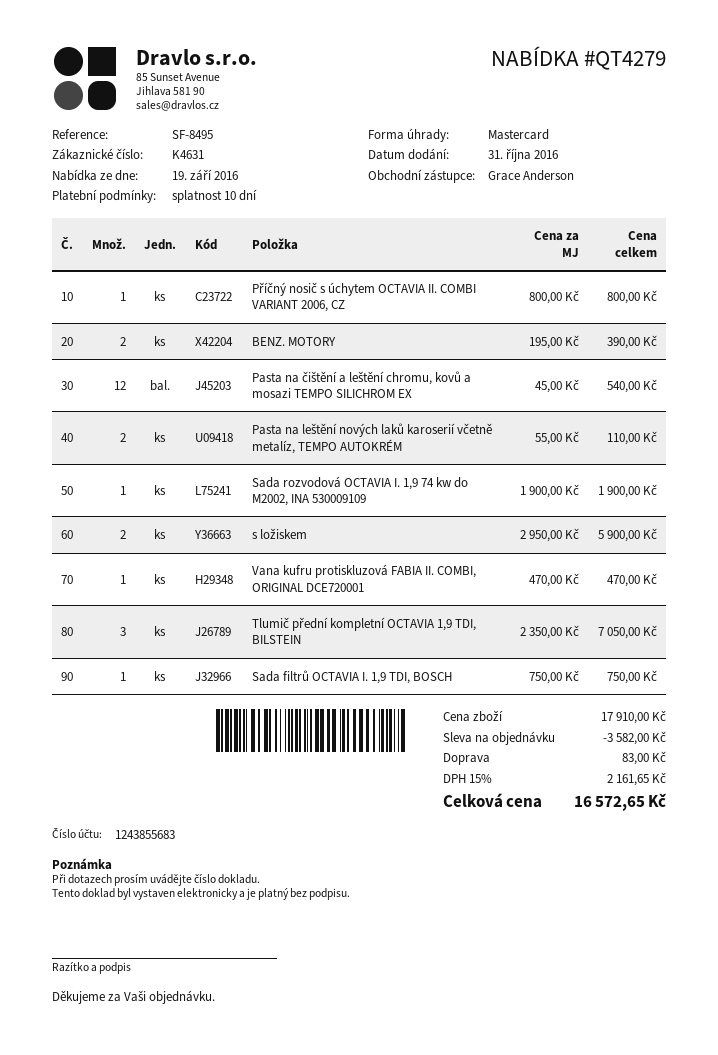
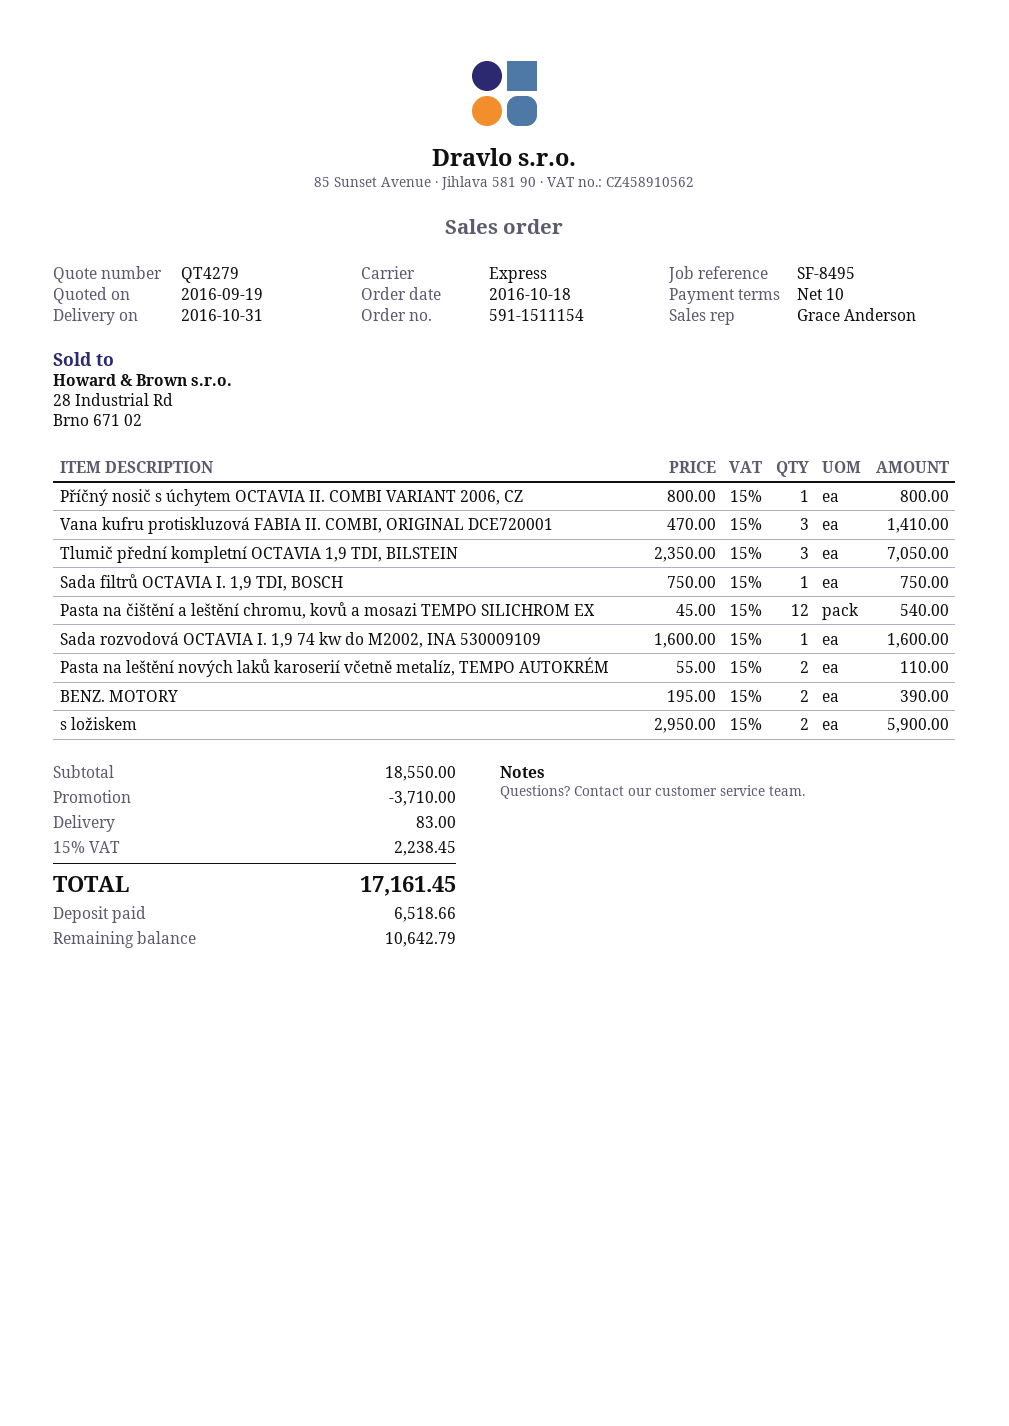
Sada rozvodová OCTAVIA I. 1,9 74 kw do M2002, INA 530009109: 1 x 1900.00 = 1900.00 -> 1 x 1600.00 = 1600.00
Vana kufru protiskluzová FABIA II. COMBI, ORIGINAL DCE720001: 1 x 470.00 = 470.00 -> 3 x 470.00 = 1410.00
subtotal: 17910.00 -> 18550.00
discount: 3582.00 -> 3710.00
tax: 15% = 2161.65 -> 15% = 2238.45
total: 16572.65 -> 17161.45

